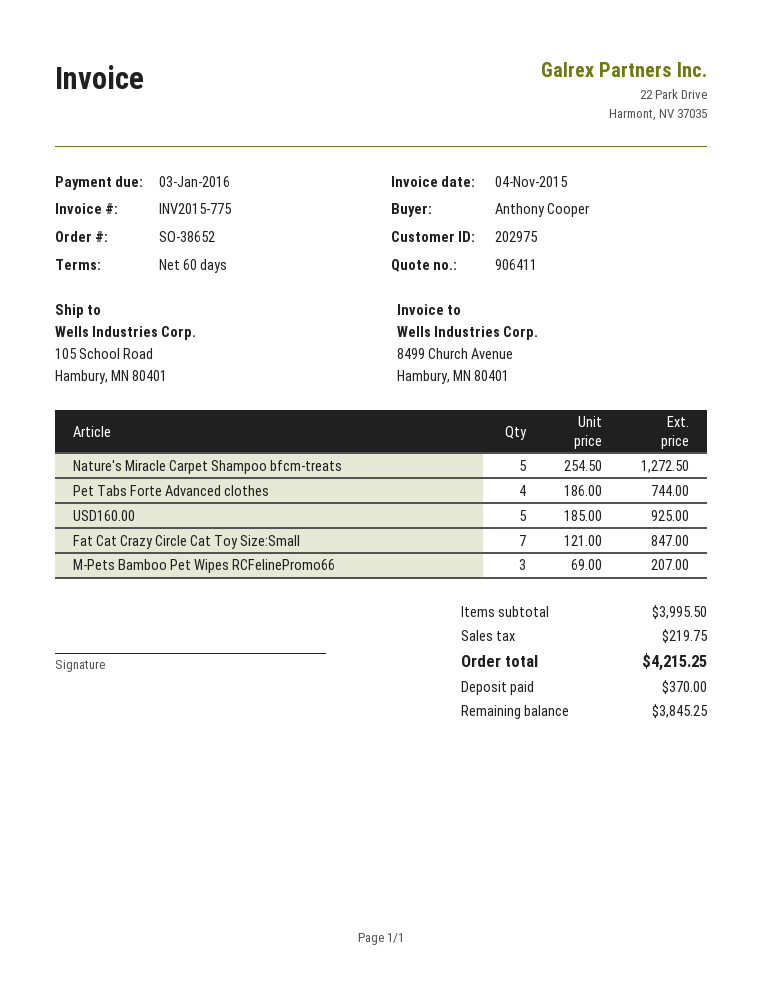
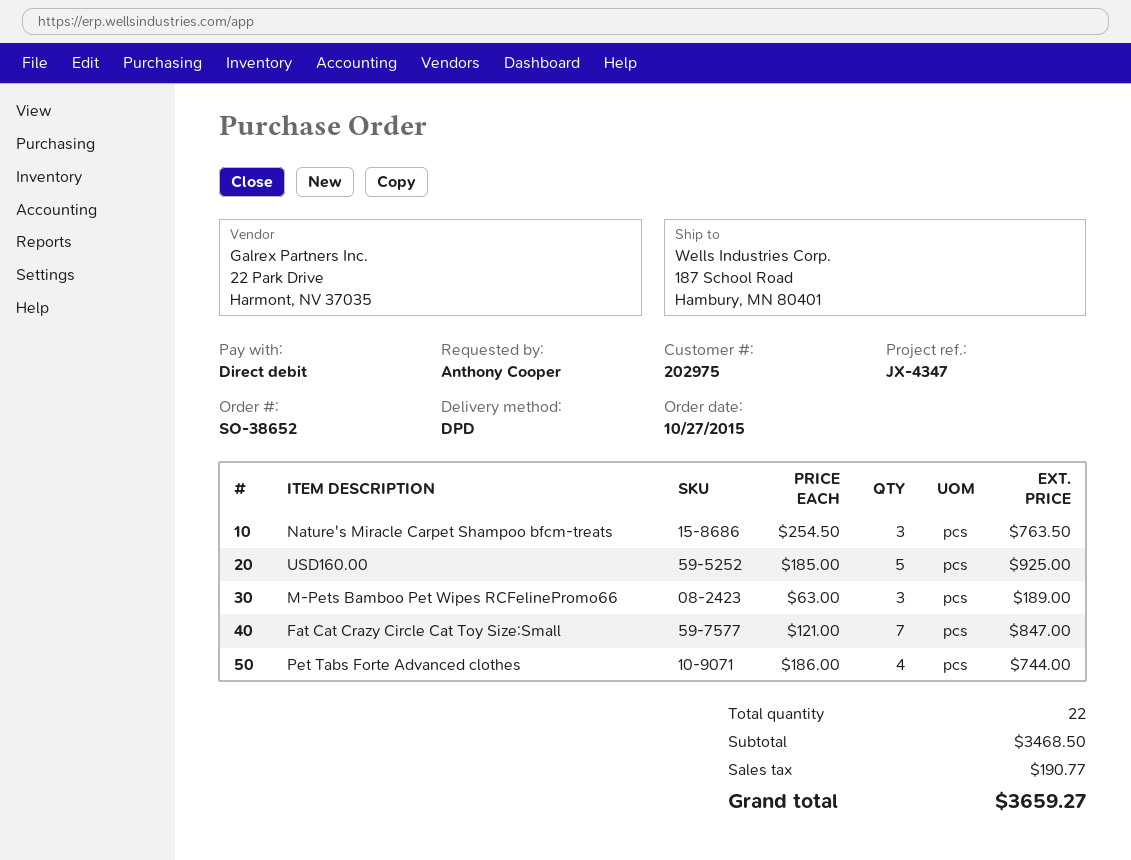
ship to: 105 School Road, Hambury, MN 80401 -> 187 School Road, Hambury, MN 80401
Nature's Miracle Carpet Shampoo bfcm-treats: 5 x 254.50 = 1272.50 -> 3 x 254.50 = 763.50
M-Pets Bamboo Pet Wipes RCFelinePromo66: 3 x 69.00 = 207.00 -> 3 x 63.00 = 189.00
subtotal: 3995.50 -> 3468.50
tax: 219.75 -> 190.77
total: 4215.25 -> 3659.27

